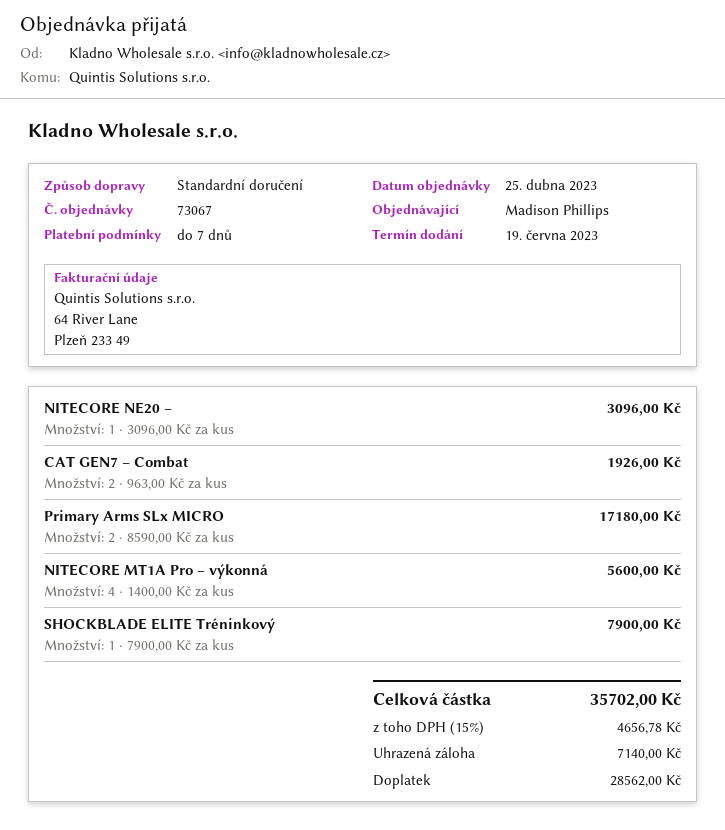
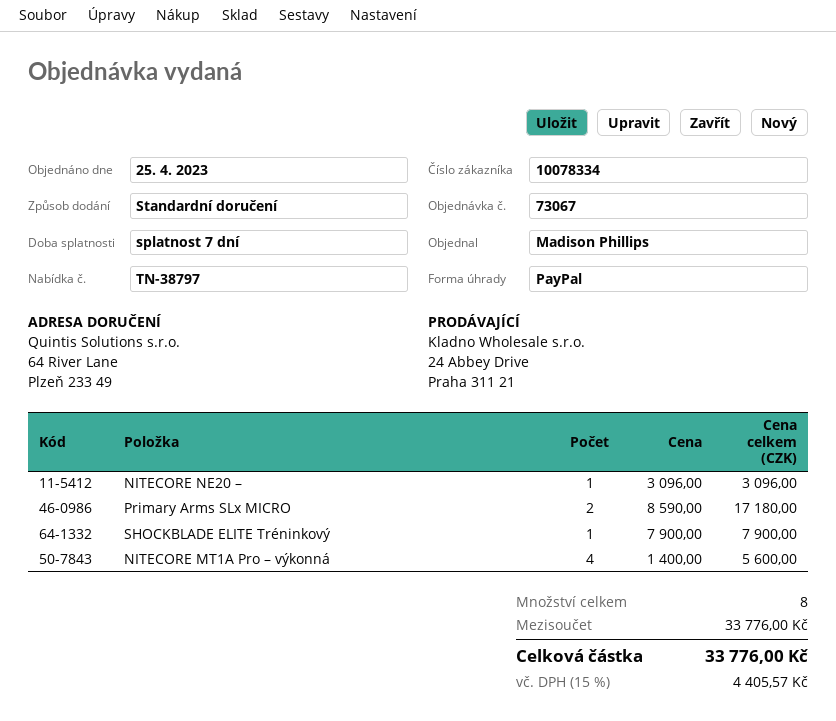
CAT GEN7 – Combat: 2 x 963.00 = 1926.00 -> none
tax: 15% = 4656.78 -> 15% = 4405.57
total: 35702.00 -> 33776.00

